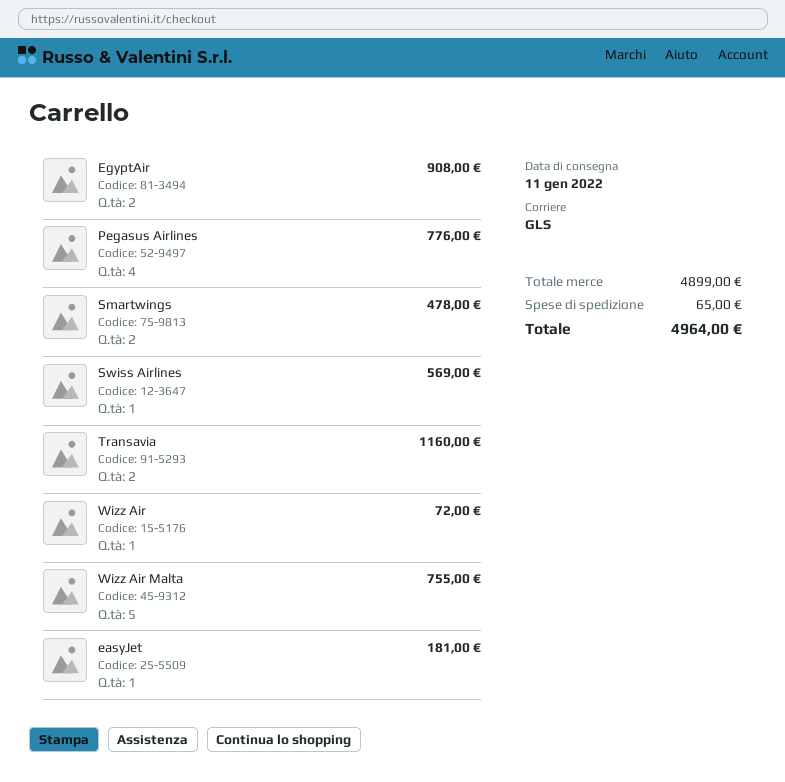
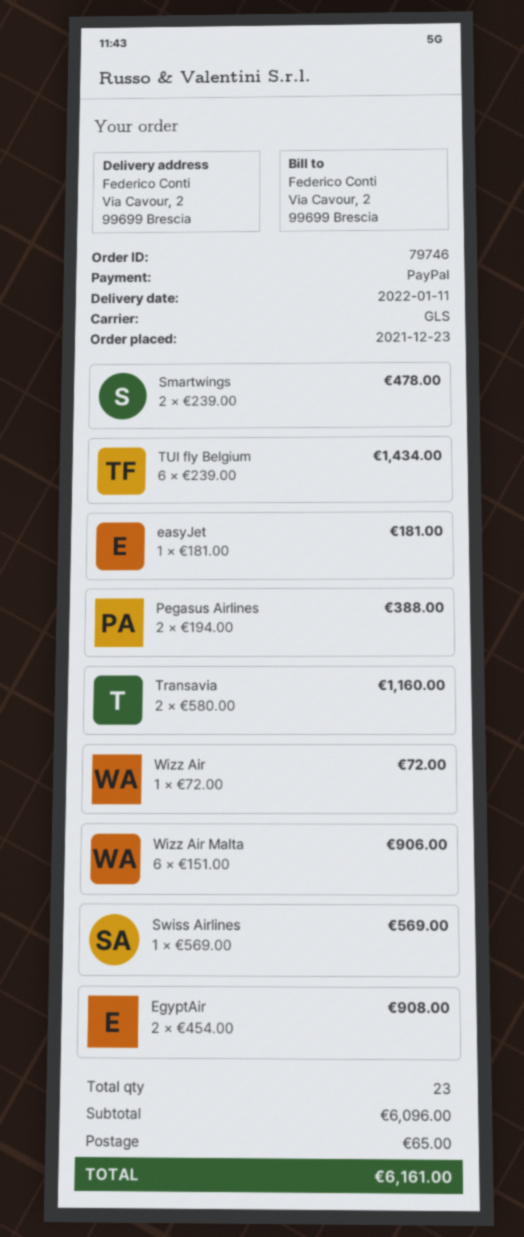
Pegasus Airlines: 4 for 776.00 -> 2 for 388.00
Wizz Air Malta: 5 for 755.00 -> 6 for 906.00
TUI fly Belgium: none -> 6 for 1434.00
subtotal: 4899.00 -> 6096.00
total: 4964.00 -> 6161.00

